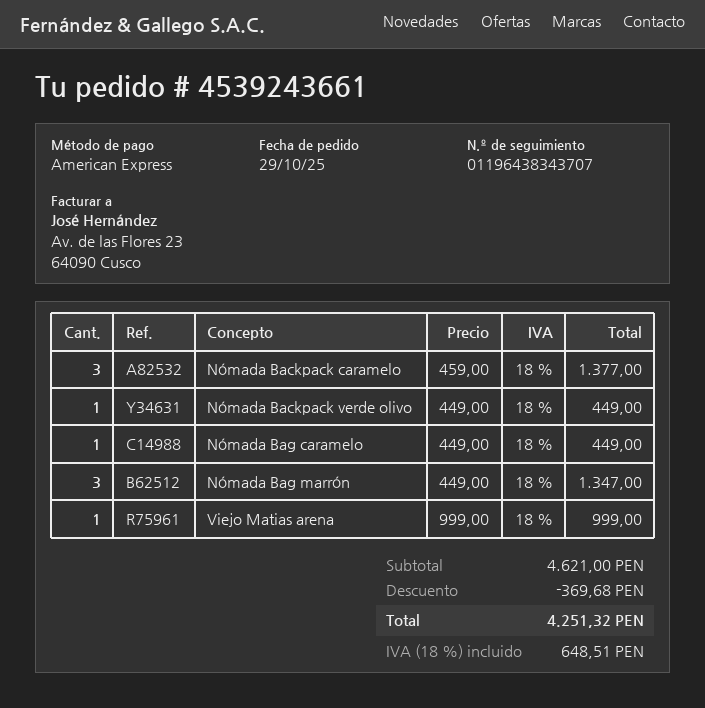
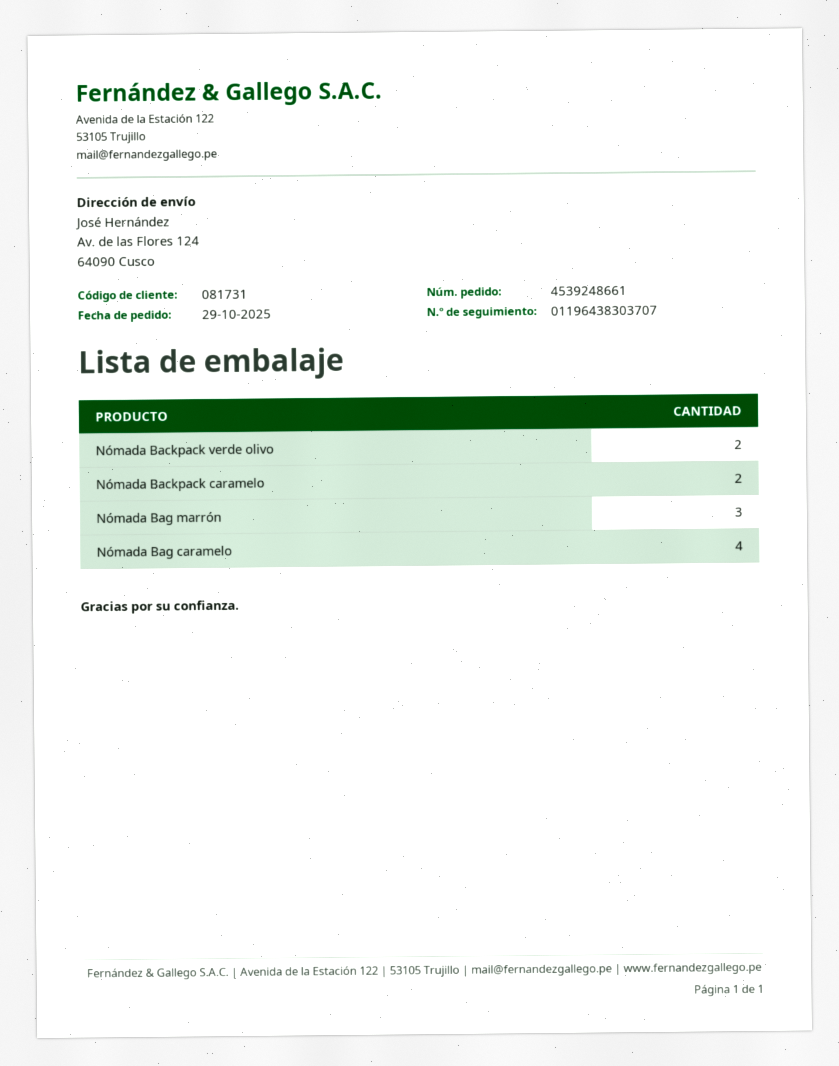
order number: 4539243661 -> 4539248661
tracking number: 01196438343707 -> 01196438303707
Nómada Backpack caramelo: 3 -> 2
Nómada Backpack verde olivo: 1 -> 2
Nómada Bag caramelo: 1 -> 4
Viejo Matias arena: 1 -> none

